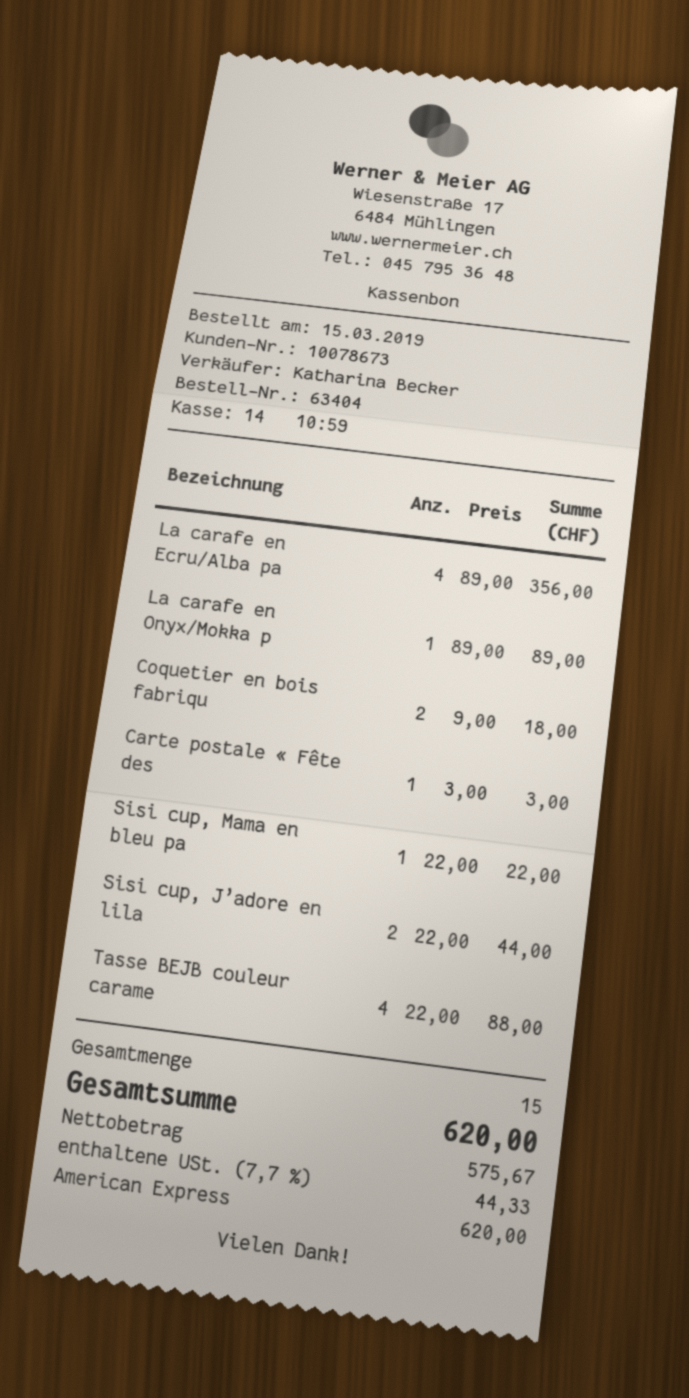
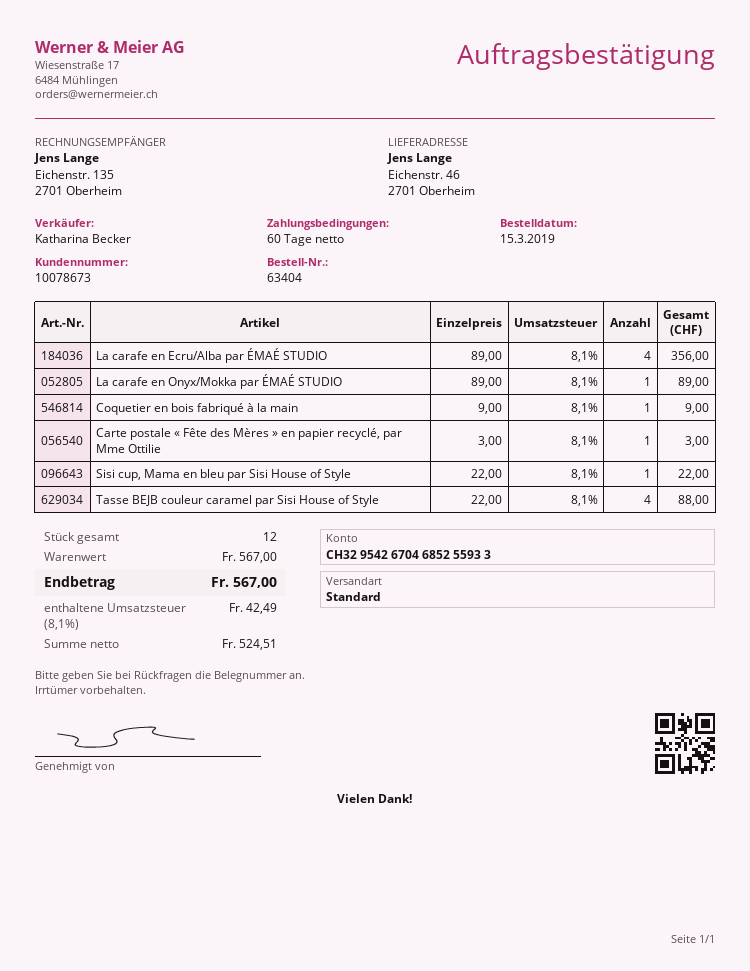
Coquetier en bois fabriqu: 2 x 9.00 = 18.00 -> 1 x 9.00 = 9.00
Sisi cup, J’adore en lila: 2 x 22.00 = 44.00 -> none
total quantity: 15 -> 12
net: 575.67 -> 524.51
tax: 7.7% = 44.33 -> 8.1% = 42.49
total: 620.00 -> 567.00

